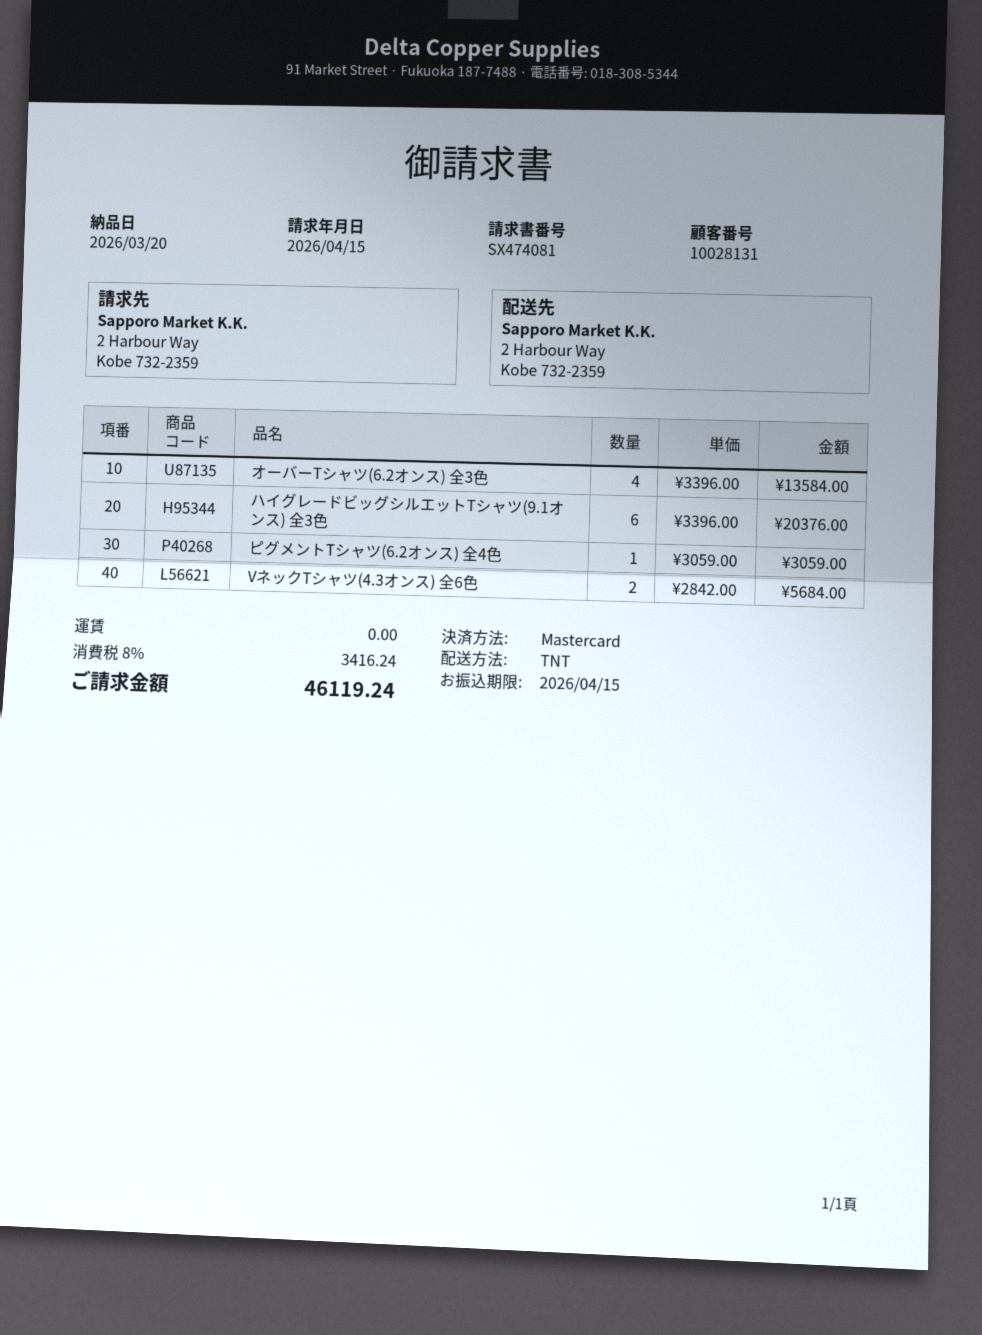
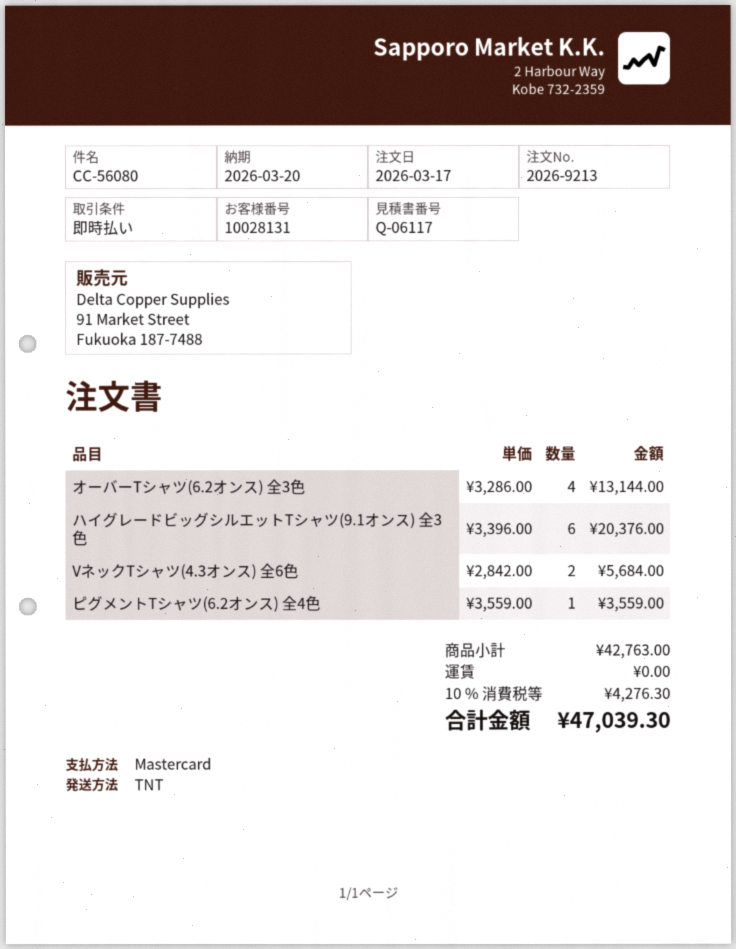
オーバーTシャツ(6.2オンス) 全3色: 4 x 3396.00 = 13584.00 -> 4 x 3286.00 = 13144.00
ピグメントTシャツ(6.2オンス) 全4色: 1 x 3059.00 = 3059.00 -> 1 x 3559.00 = 3559.00
tax: 8% = 3416.24 -> 10% = 4276.30
total: 46119.24 -> 47039.30

